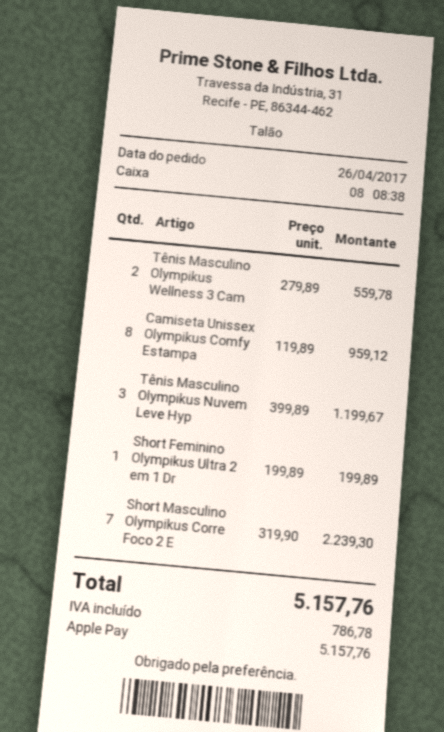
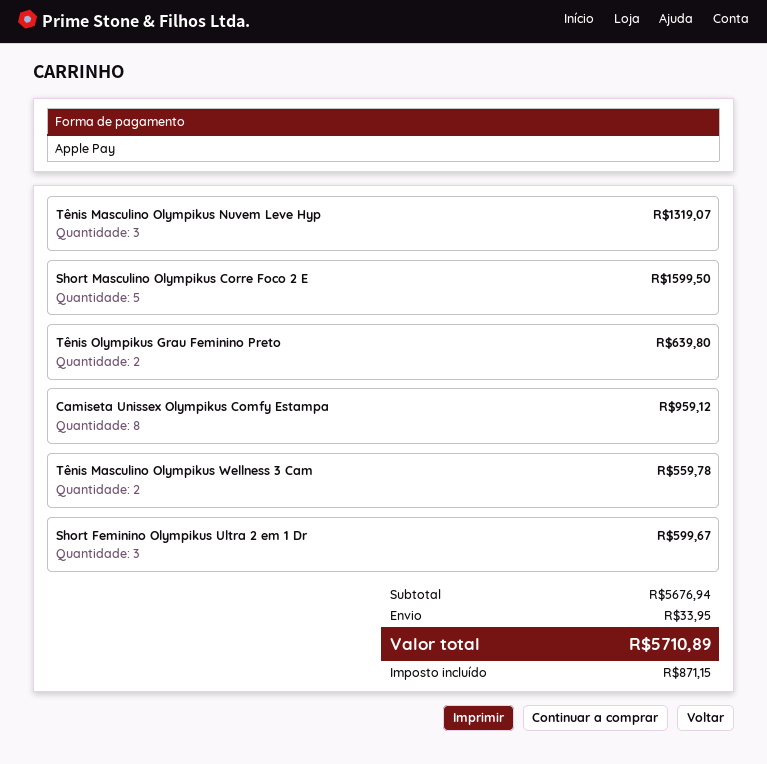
Tênis Masculino Olympikus Nuvem Leve Hyp: 3 for 1199.67 -> 3 for 1319.07
Short Feminino Olympikus Ultra 2 em 1 Dr: 1 for 199.89 -> 3 for 599.67
Short Masculino Olympikus Corre Foco 2 E: 7 for 2239.30 -> 5 for 1599.50
Tênis Olympikus Grau Feminino Preto: none -> 2 for 639.80
shipping: none -> 33.95
tax: 786.78 -> 871.15
total: 5157.76 -> 5710.89

